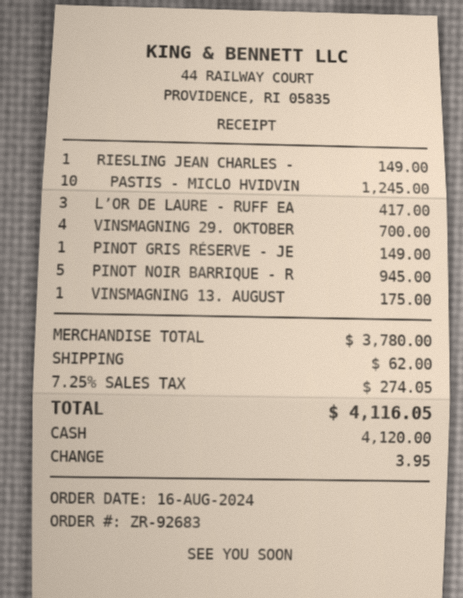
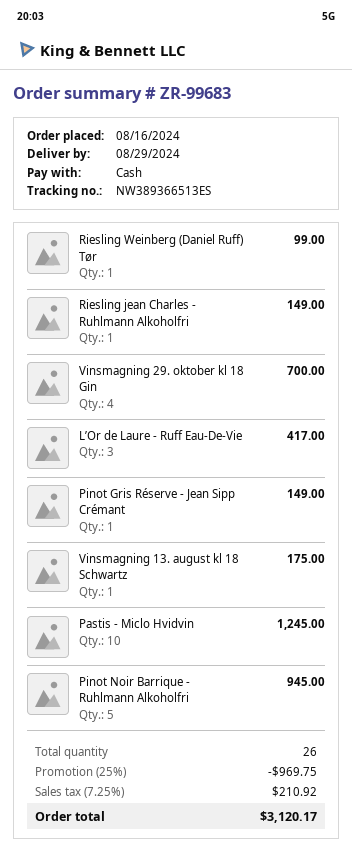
order number: ZR-92683 -> ZR-99683
Riesling Weinberg (Daniel Ruff) Tør: none -> 1 for 99.00
discount: none -> 25% = 969.75
shipping: 62.00 -> none
tax: 7.25% = 274.05 -> 7.25% = 210.92
total: 4116.05 -> 3120.17

